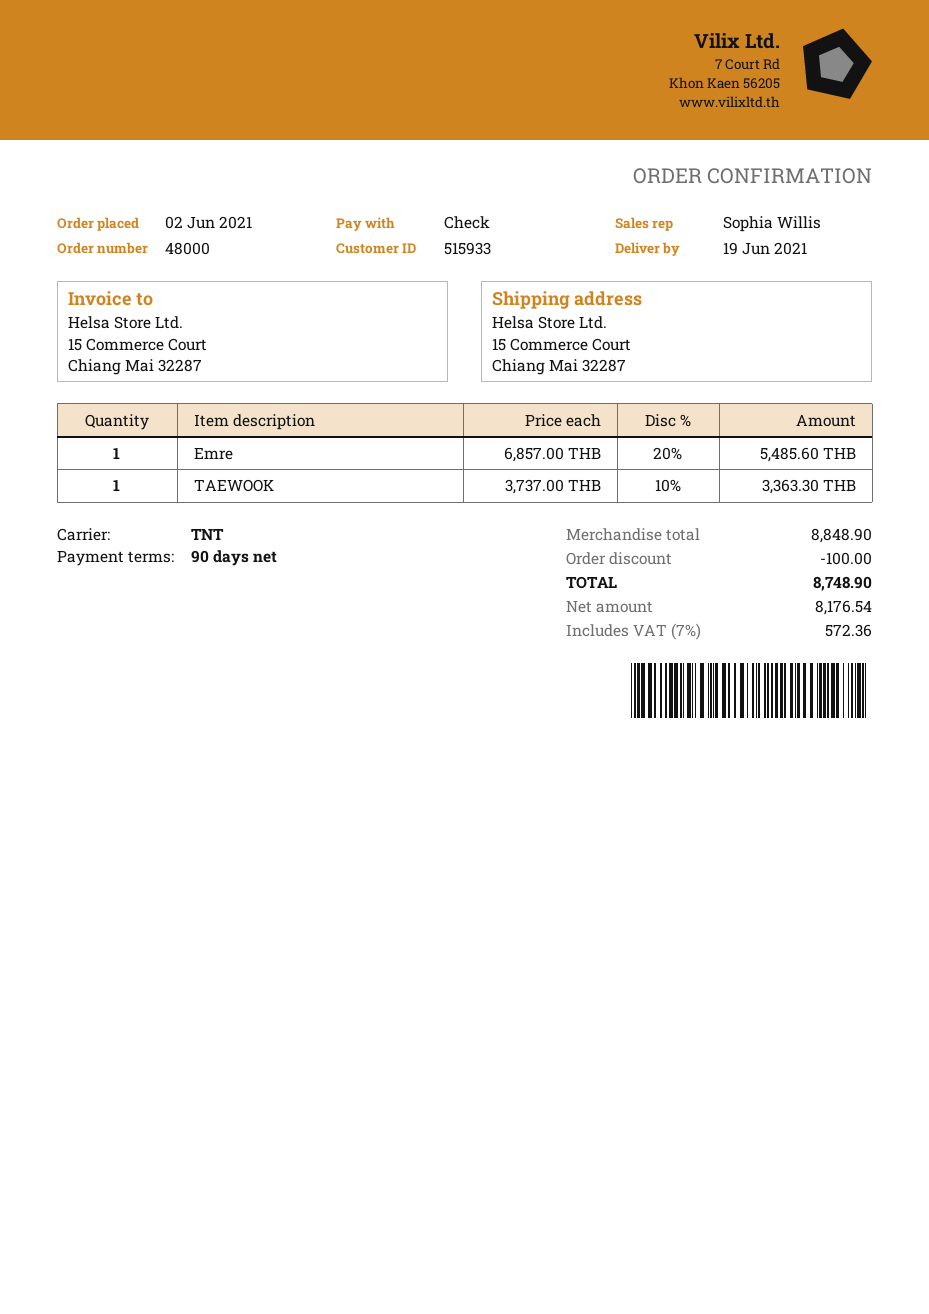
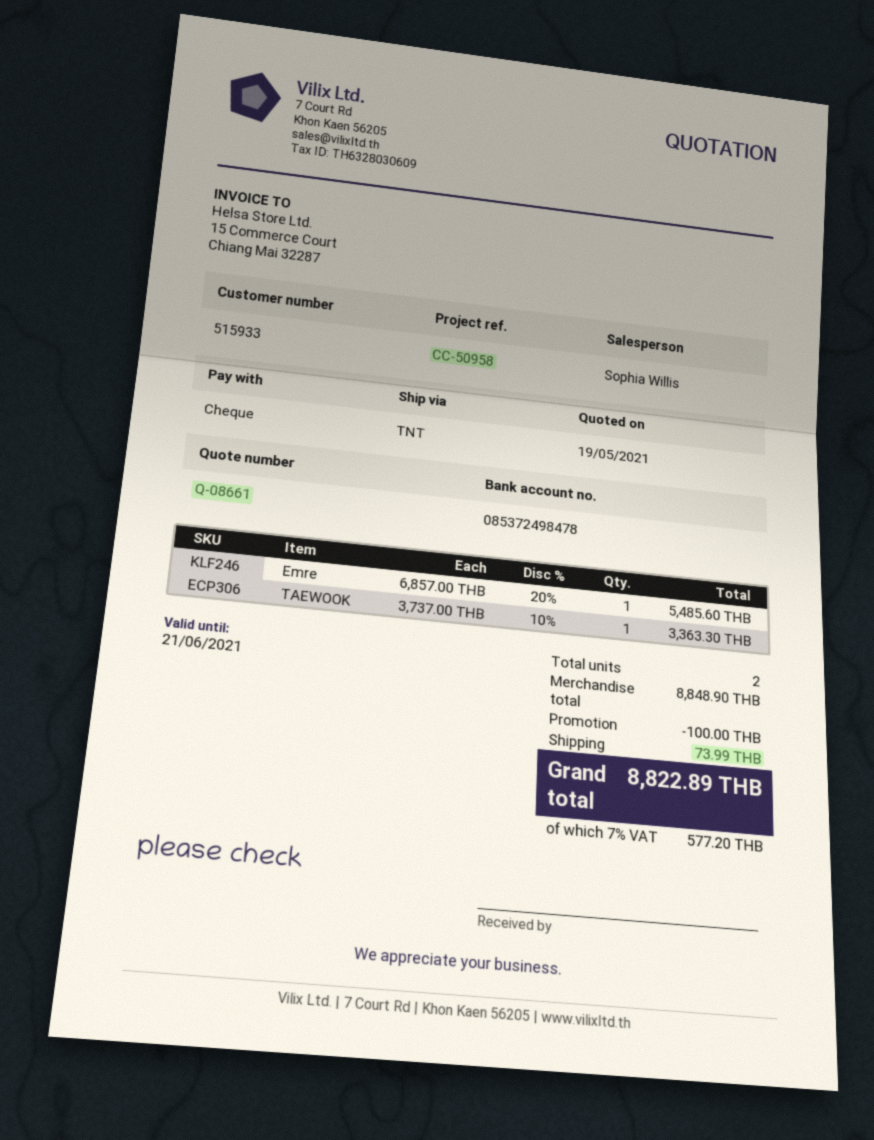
shipping: none -> 73.99
tax: 7% = 572.36 -> 7% = 577.20
total: 8748.90 -> 8822.89

